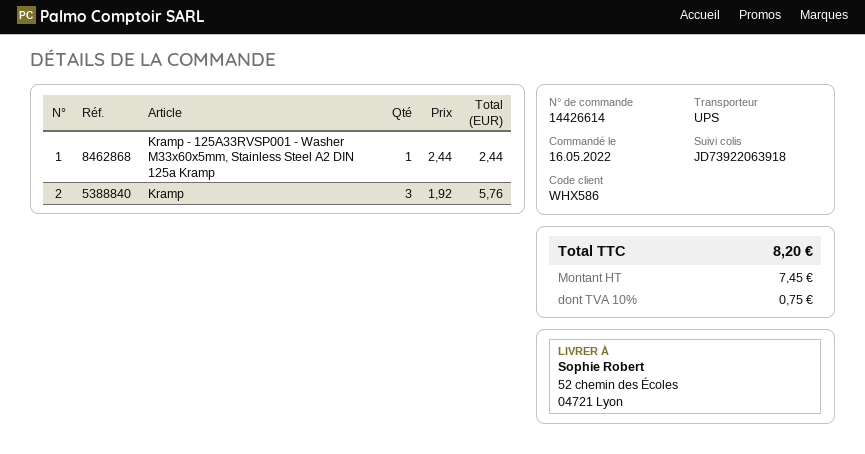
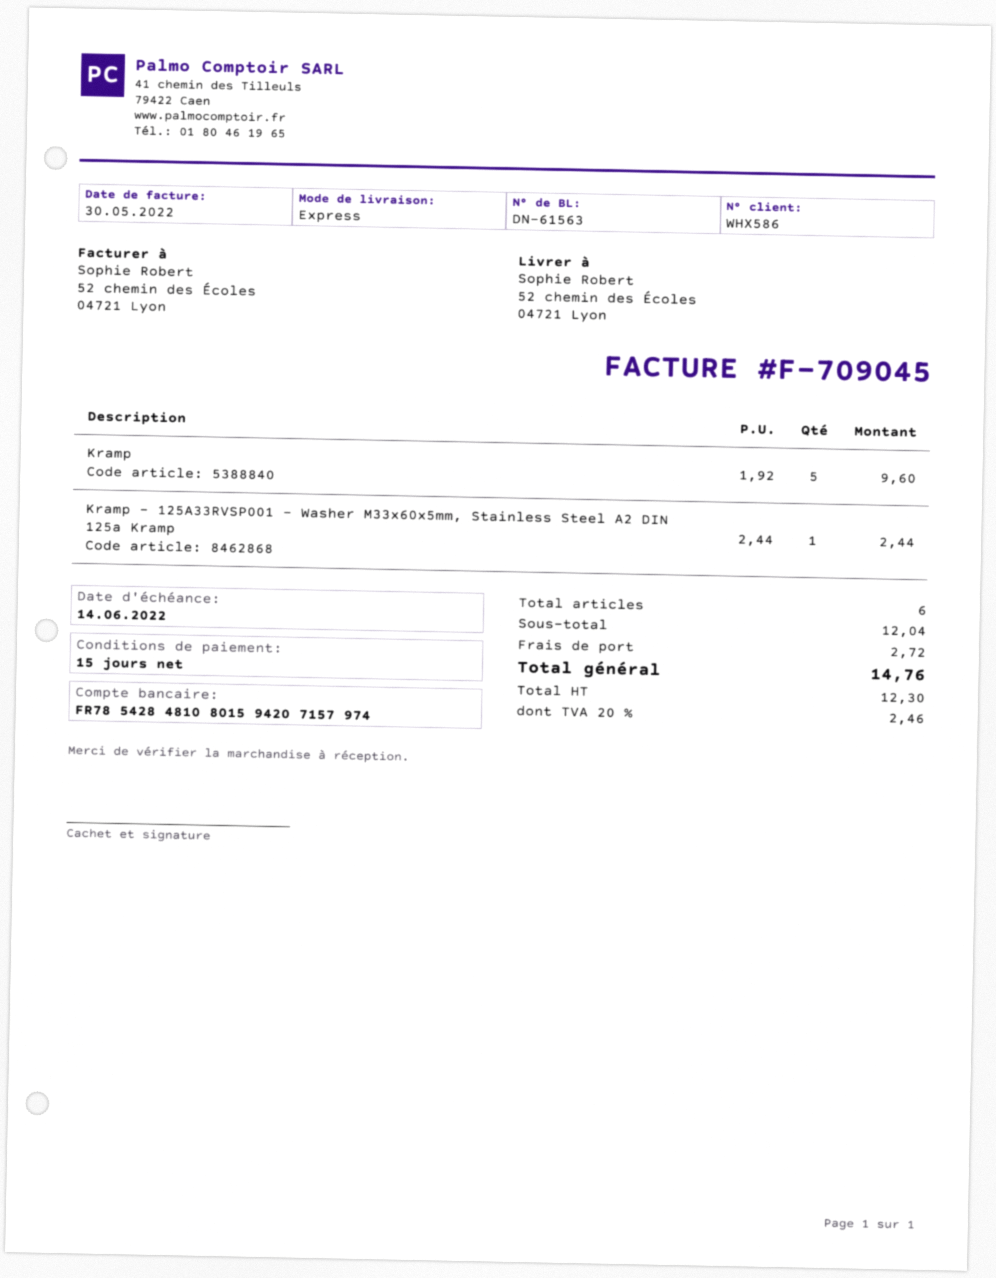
shipping method: UPS -> express
Kramp: 3 x 1.92 = 5.76 -> 5 x 1.92 = 9.60
shipping: none -> 2.72
net: 7.45 -> 12.30
tax: 10% = 0.75 -> 20% = 2.46
total: 8.20 -> 14.76

